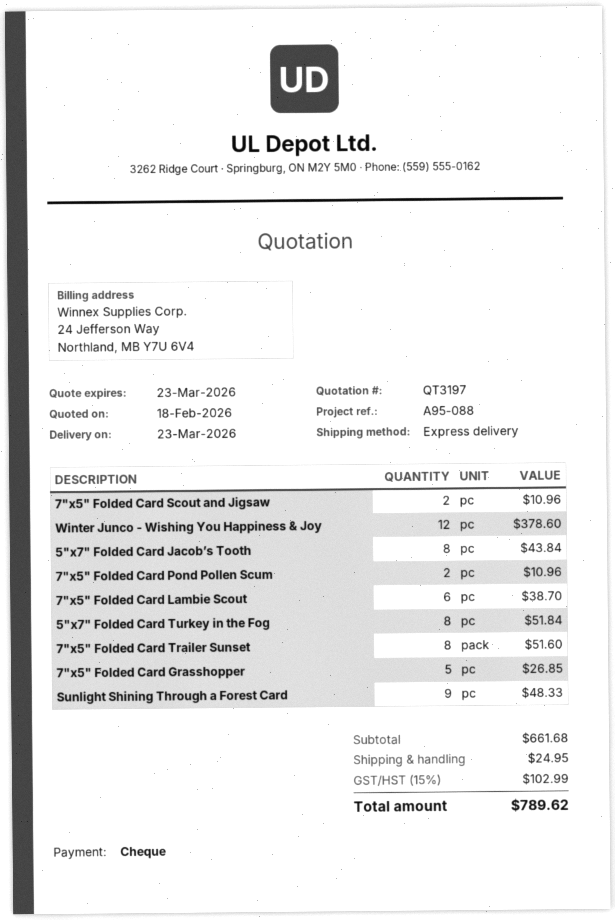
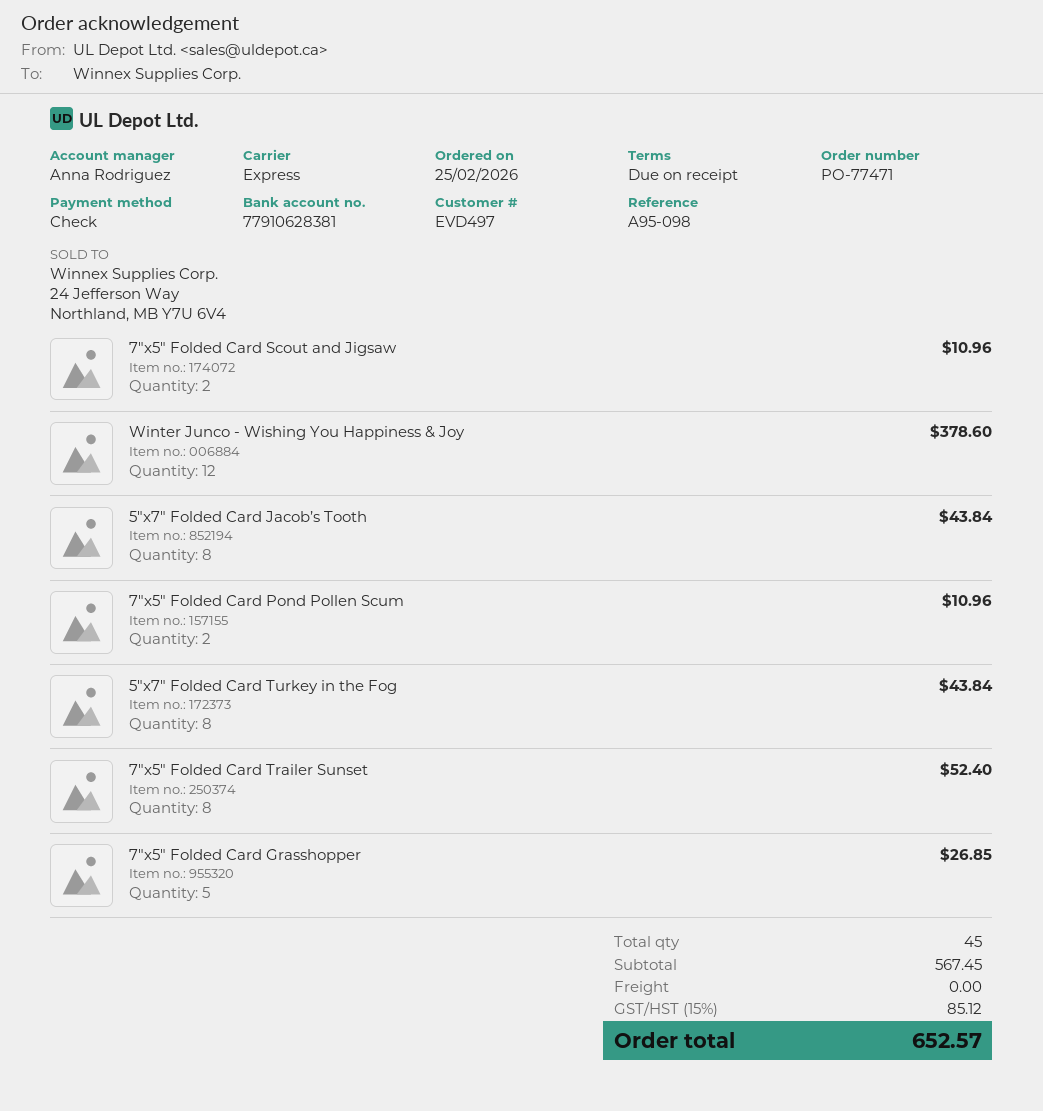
reference: A95-088 -> A95-098
7"x5" Folded Card Lambie Scout: 6 for 38.70 -> none
5"x7" Folded Card Turkey in the Fog: 8 for 51.84 -> 8 for 43.84
7"x5" Folded Card Trailer Sunset: 8 for 51.60 -> 8 for 52.40
Sunlight Shining Through a Forest Card: 9 for 48.33 -> none
subtotal: 661.68 -> 567.45
shipping: 24.95 -> 0.00
tax: 15% = 102.99 -> 15% = 85.12
total: 789.62 -> 652.57

